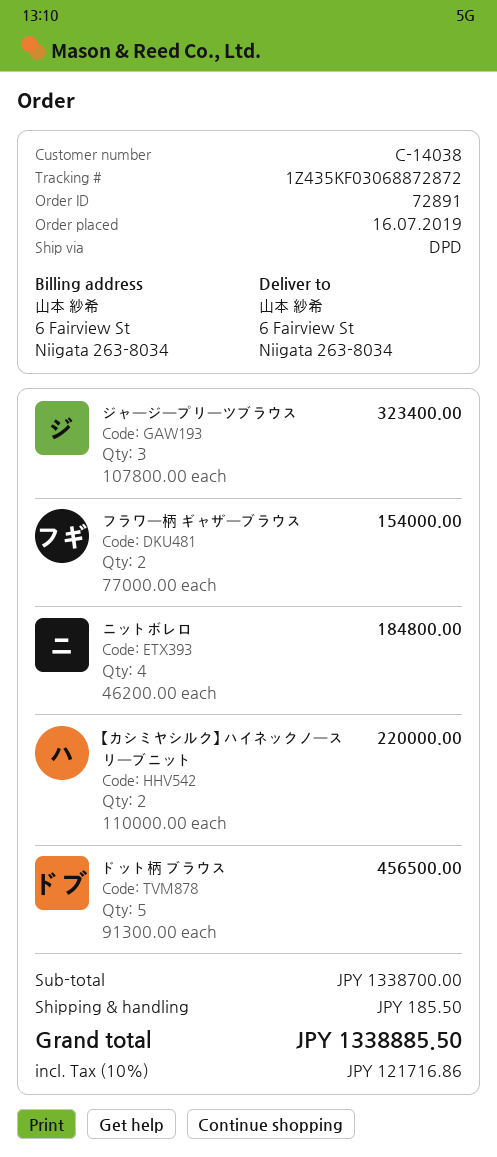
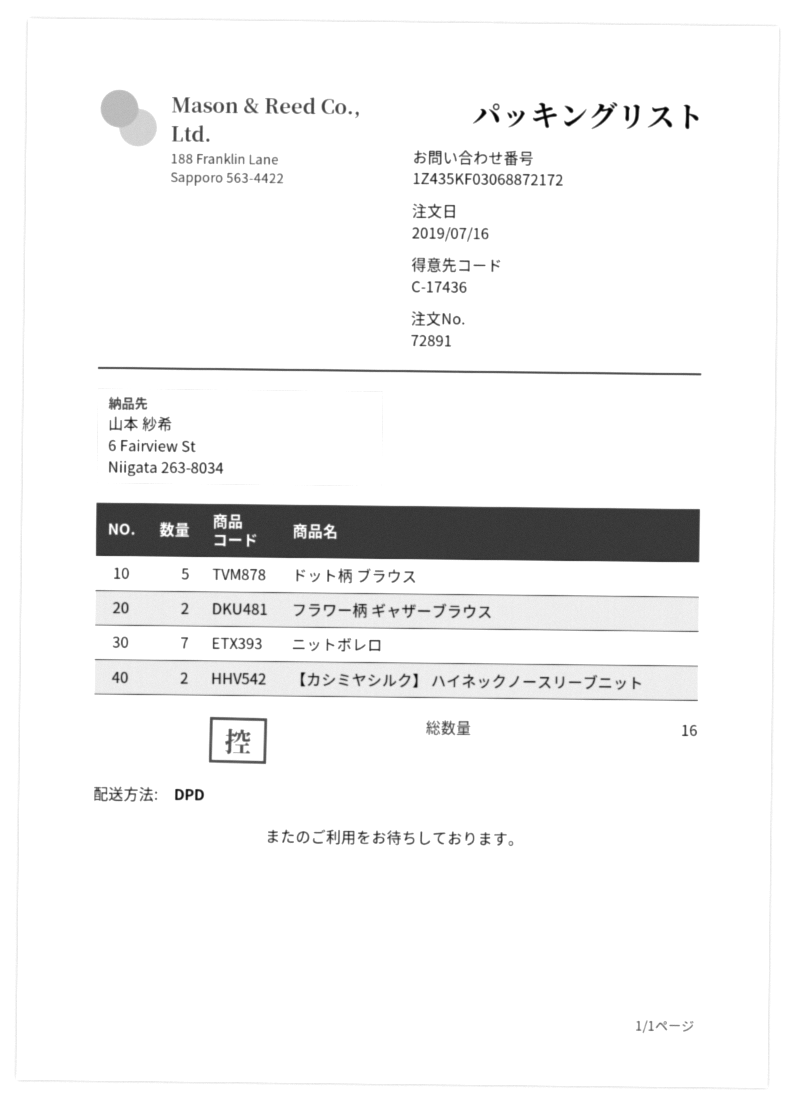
customer number: C-14038 -> C-17436
tracking number: 1Z435KF03068872872 -> 1Z435KF03068872172
ジャージープリーツブラウス: 3 -> none
ニットボレロ: 4 -> 7

